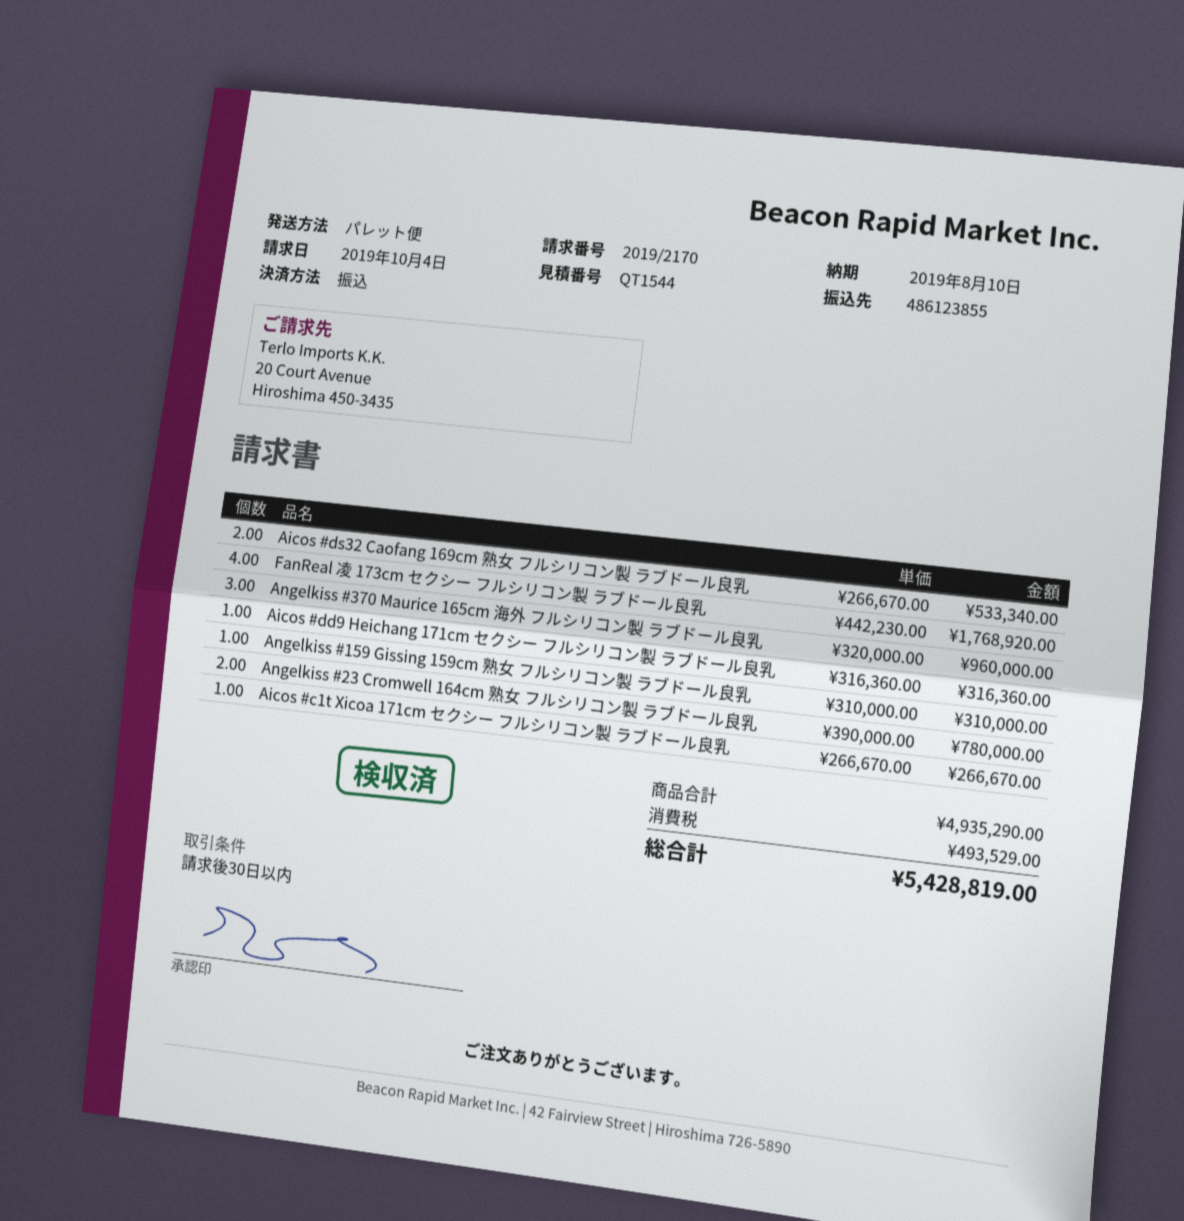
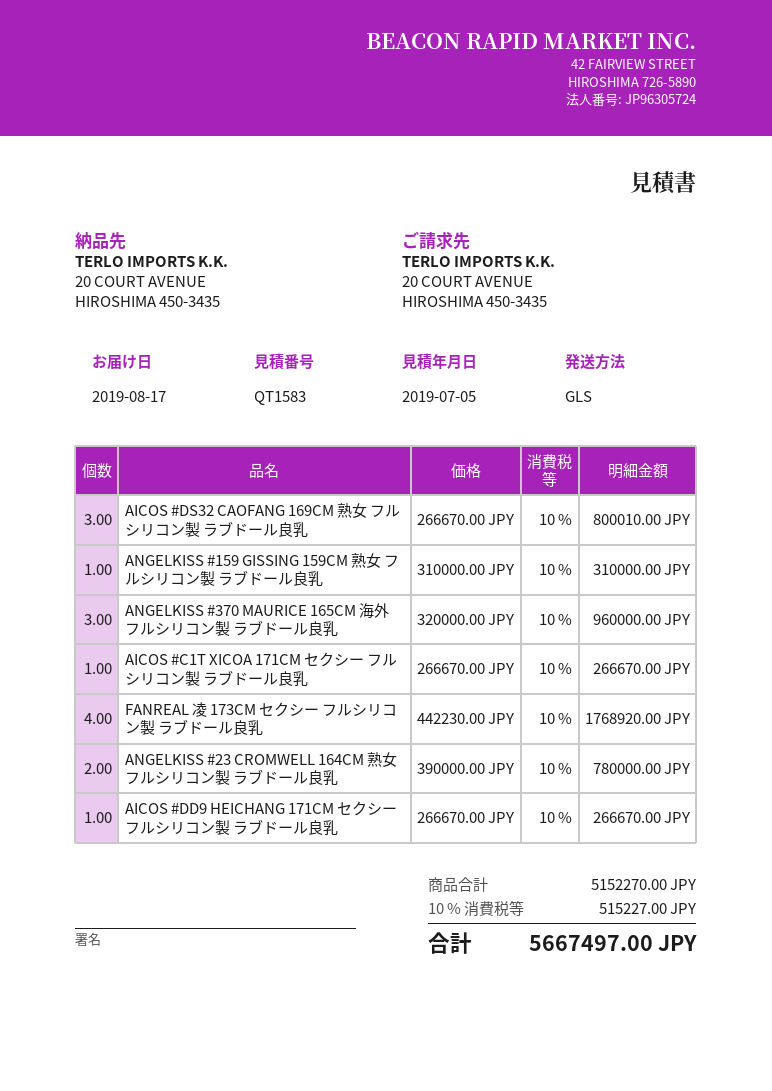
quote number: QT1544 -> QT1583
delivery date: 2019-08-10 -> 2019-08-17
shipping method: pallet freight -> GLS
Aicos #ds32 Caofang 169cm 熟女 フルシリコン製 ラブドール良乳: 2 x 266670.00 = 533340.00 -> 3 x 266670.00 = 800010.00
Aicos #dd9 Heichang 171cm セクシー フルシリコン製 ラブドール良乳: 1 x 316360.00 = 316360.00 -> 1 x 266670.00 = 266670.00
subtotal: 4935290.00 -> 5152270.00
tax: 493529.00 -> 515227.00
total: 5428819.00 -> 5667497.00

